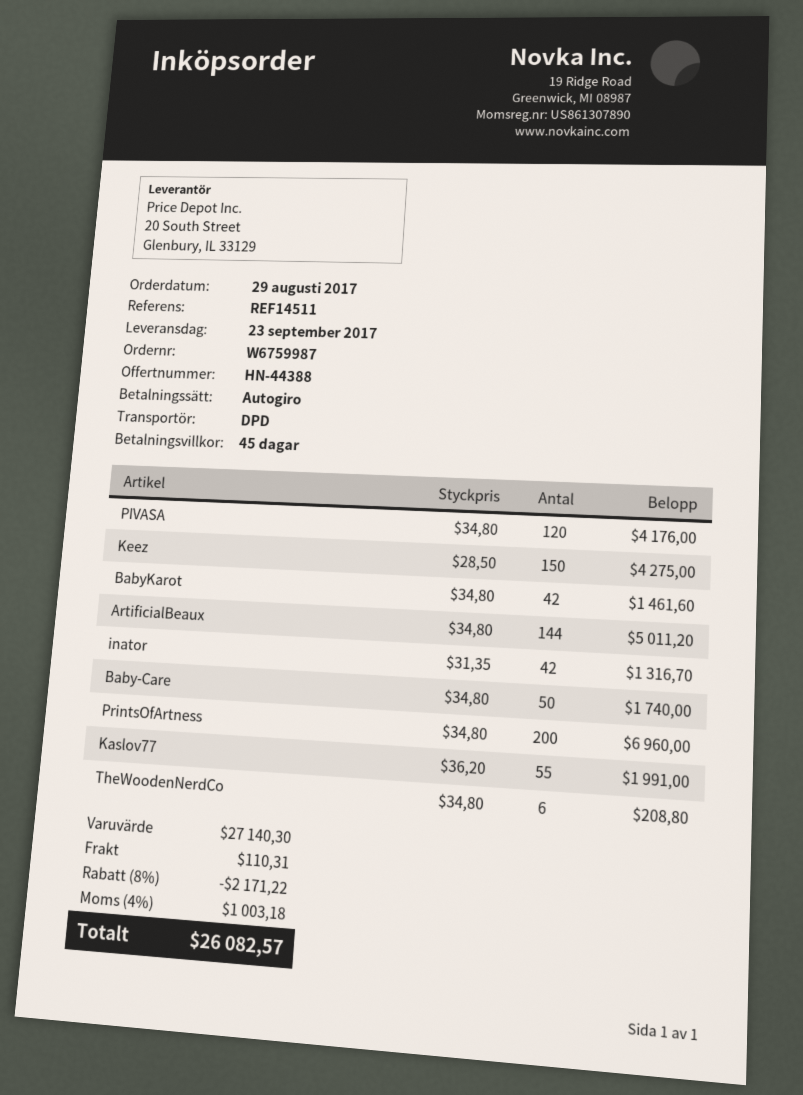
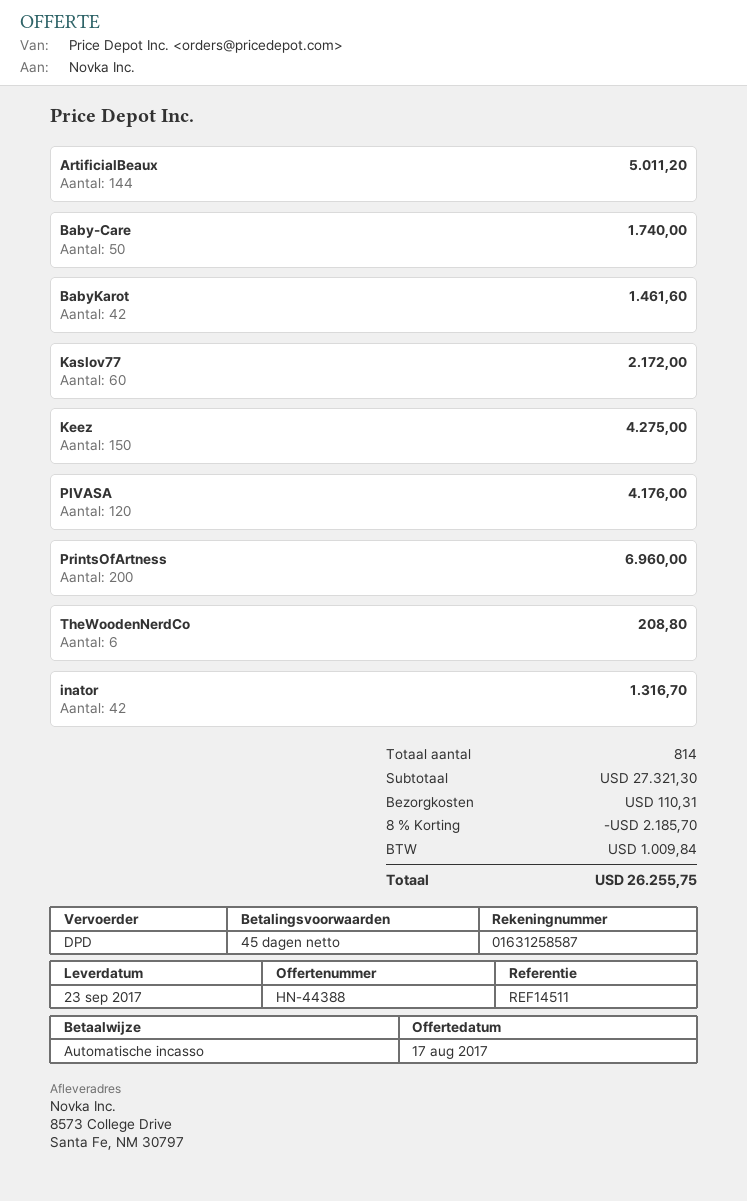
Kaslov77: 55 for 1991.00 -> 60 for 2172.00
subtotal: 27140.30 -> 27321.30
discount: 8% = 2171.22 -> 8% = 2185.70
tax: 1003.18 -> 1009.84
total: 26082.57 -> 26255.75

